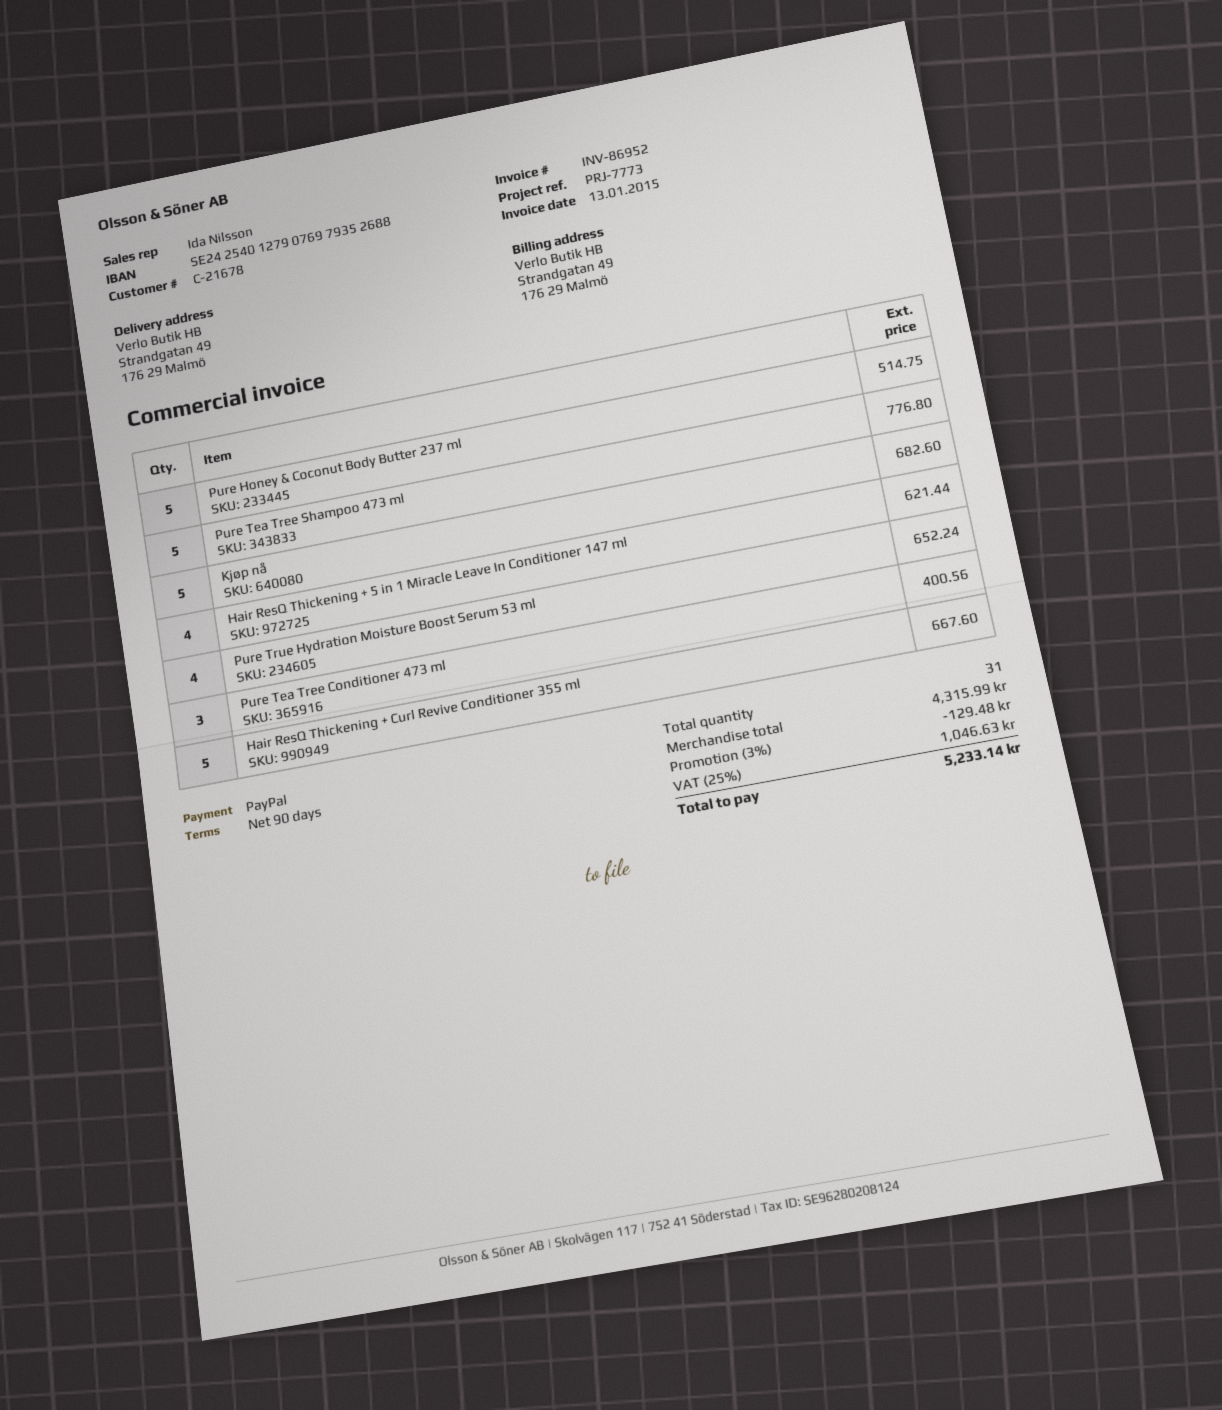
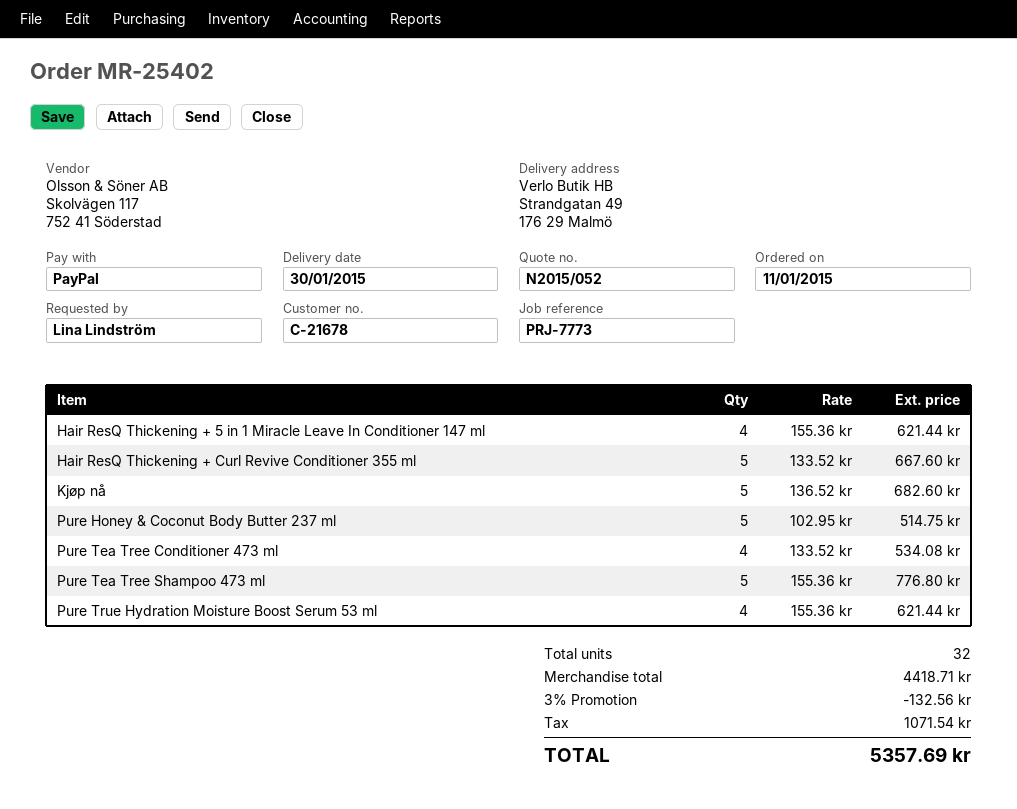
Pure True Hydration Moisture Boost Serum 53 ml: 4 for 652.24 -> 4 for 621.44
Pure Tea Tree Conditioner 473 ml: 3 for 400.56 -> 4 for 534.08
total quantity: 31 -> 32
subtotal: 4315.99 -> 4418.71
discount: 3% = 129.48 -> 3% = 132.56
tax: 1046.63 -> 1071.54
total: 5233.14 -> 5357.69

